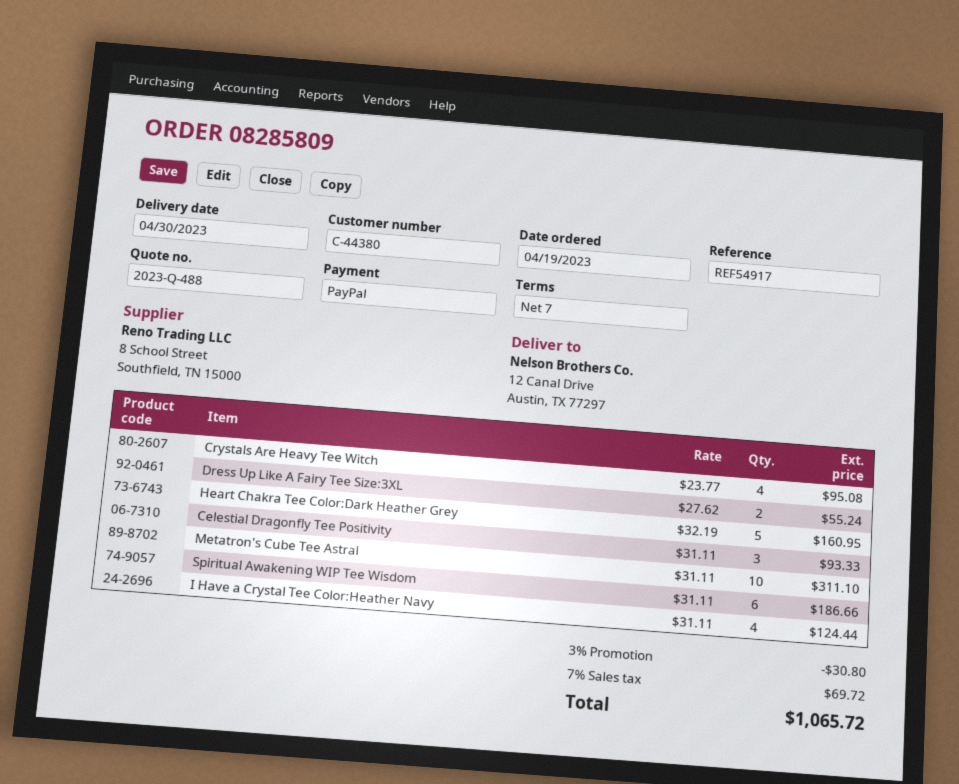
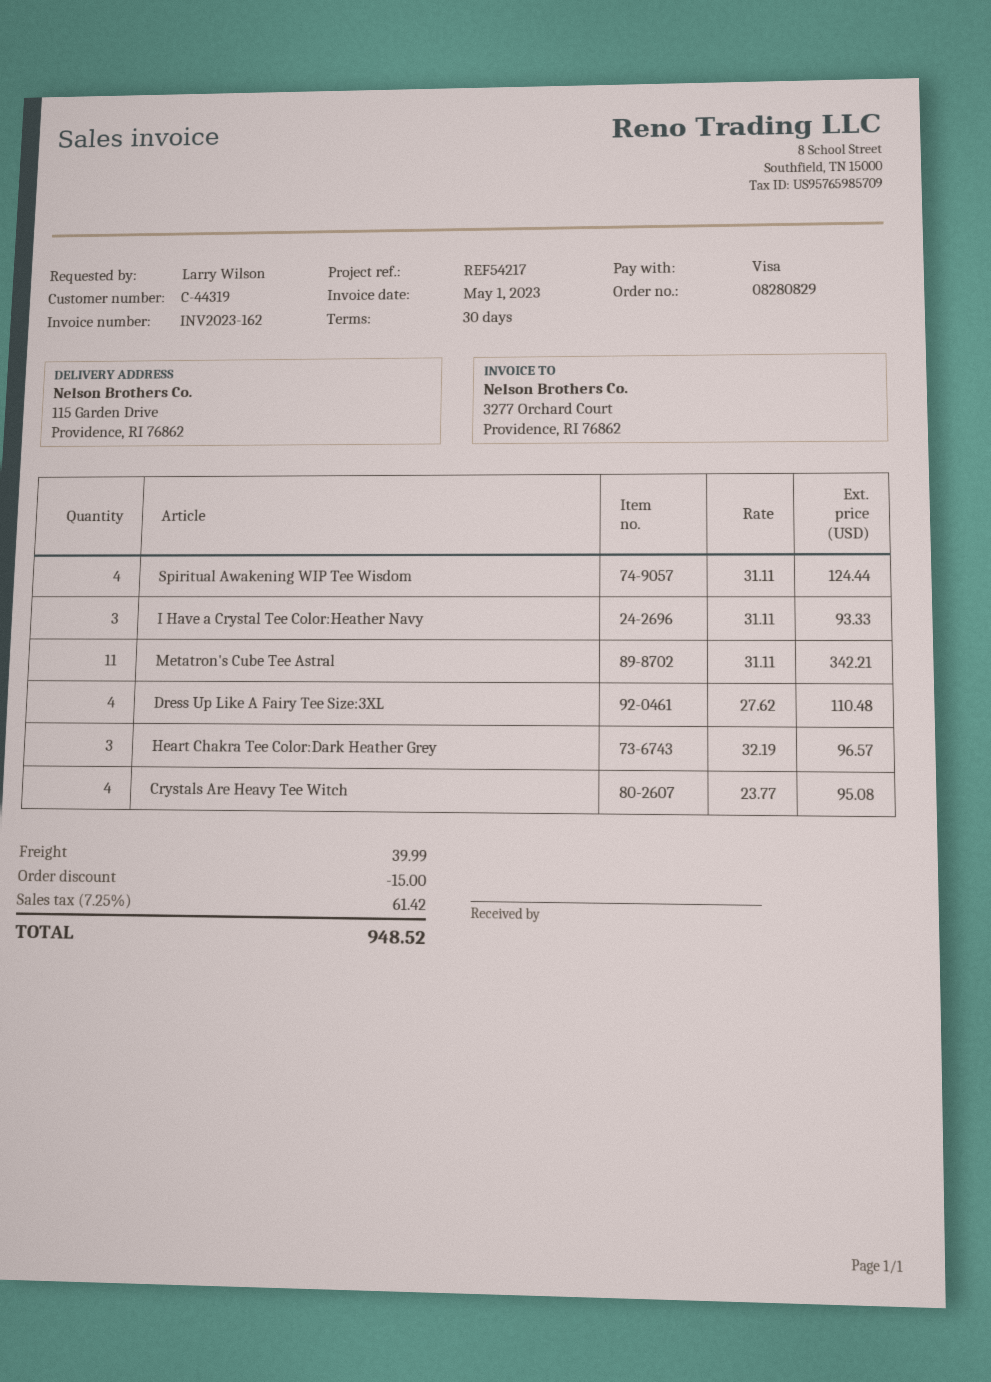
order number: 08285809 -> 08280829
payment terms: 7 days -> 30 days
customer number: C-44380 -> C-44319
reference: REF54917 -> REF54217
payment method: PayPal -> Visa
ship to: 12 Canal Drive, Austin, TX 77297 -> 115 Garden Drive, Providence, RI 76862
Dress Up Like A Fairy Tee Size:3XL: 2 x 27.62 = 55.24 -> 4 x 27.62 = 110.48
Heart Chakra Tee Color:Dark Heather Grey: 5 x 32.19 = 160.95 -> 3 x 32.19 = 96.57
Celestial Dragonfly Tee Positivity: 3 x 31.11 = 93.33 -> none
Metatron's Cube Tee Astral: 10 x 31.11 = 311.10 -> 11 x 31.11 = 342.21
Spiritual Awakening WIP Tee Wisdom: 6 x 31.11 = 186.66 -> 4 x 31.11 = 124.44
I Have a Crystal Tee Color:Heather Navy: 4 x 31.11 = 124.44 -> 3 x 31.11 = 93.33
discount: 30.80 -> 15.00
shipping: none -> 39.99
tax: 7% = 69.72 -> 7.25% = 61.42
total: 1065.72 -> 948.52

